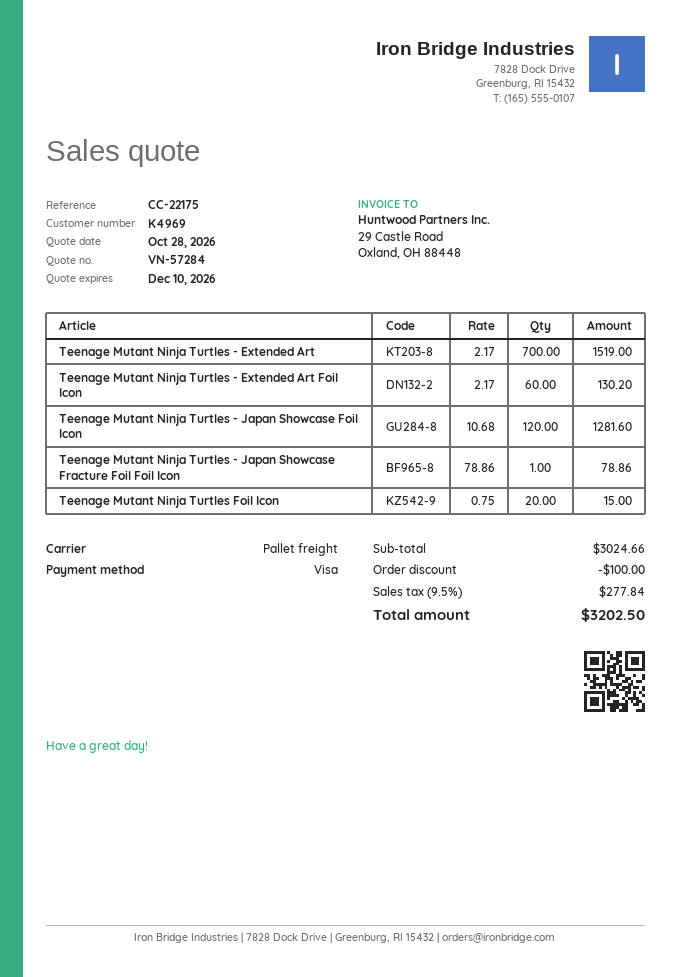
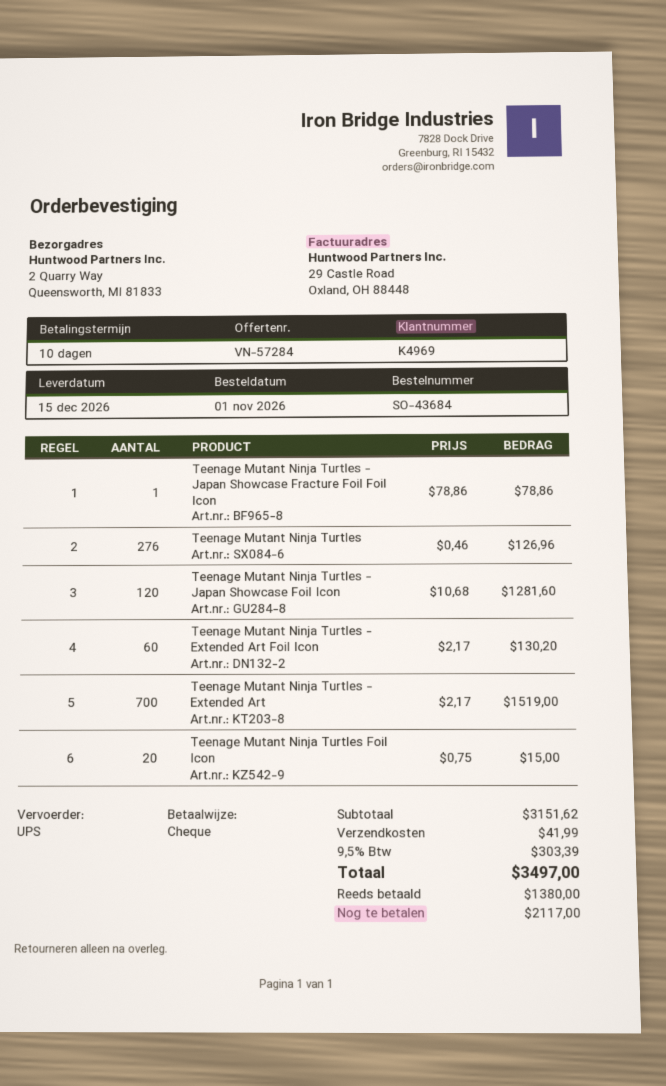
payment method: Visa -> cheque
shipping method: pallet freight -> UPS
Teenage Mutant Ninja Turtles: none -> 276 x 0.46 = 126.96
subtotal: 3024.66 -> 3151.62
discount: 100.00 -> none
shipping: none -> 41.99
tax: 9.5% = 277.84 -> 9.5% = 303.39
total: 3202.50 -> 3497.00

